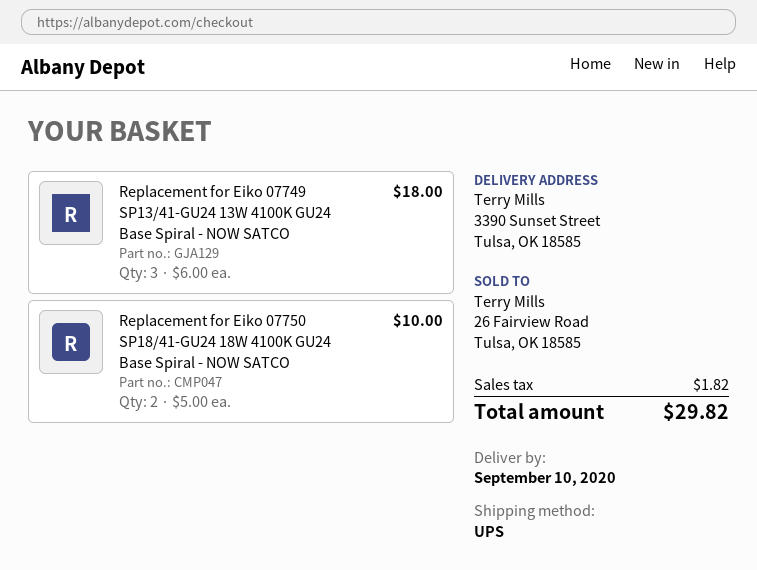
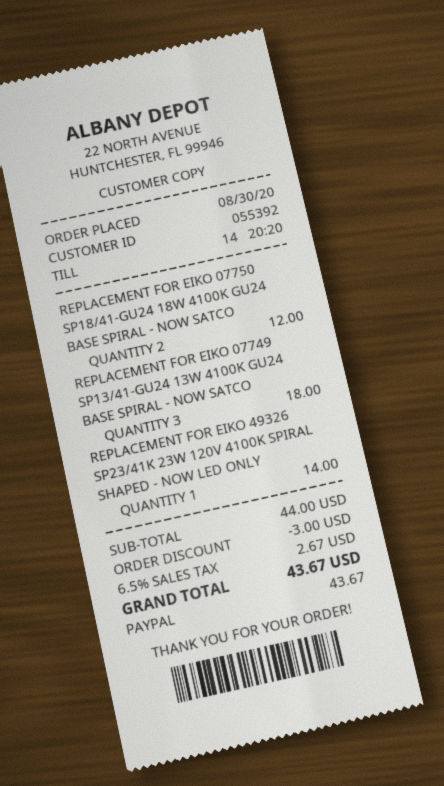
Replacement for Eiko 07750 SP18/41-GU24 18W 4100K GU24 Base Spiral - NOW SATCO: 2 for 10.00 -> 2 for 12.00
REPLACEMENT FOR EIKO 49326 SP23/41K 23W 120V 4100K SPIRAL SHAPED - NOW LED ONLY: none -> 1 for 14.00
discount: none -> 3.00
tax: 1.82 -> 2.67
total: 29.82 -> 43.67

